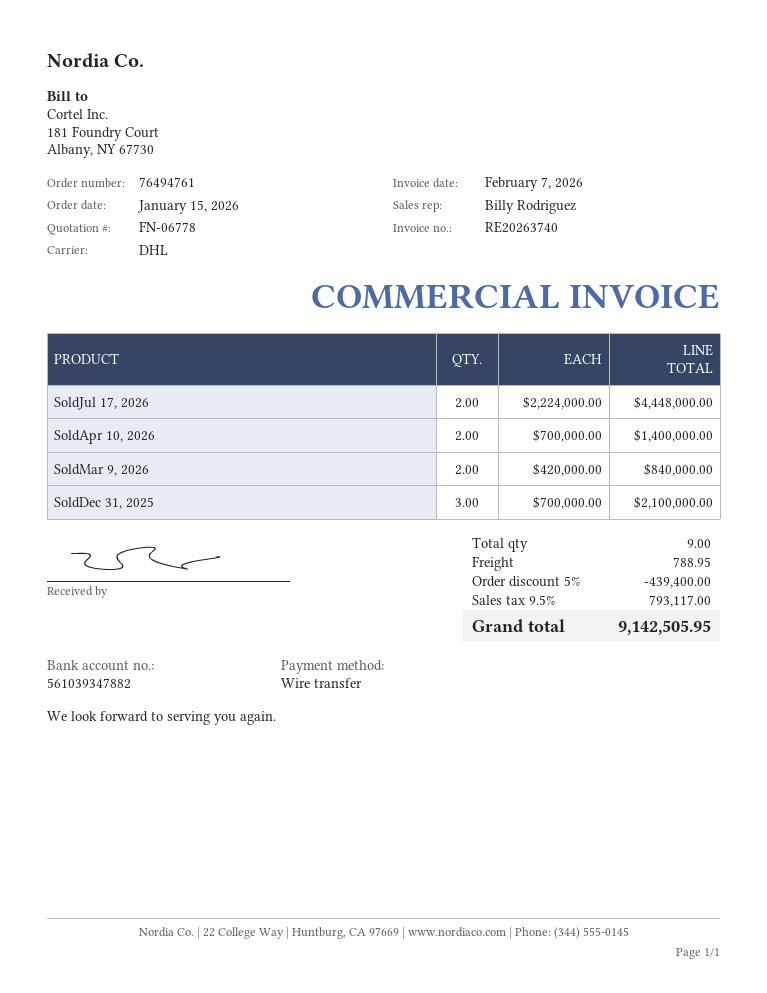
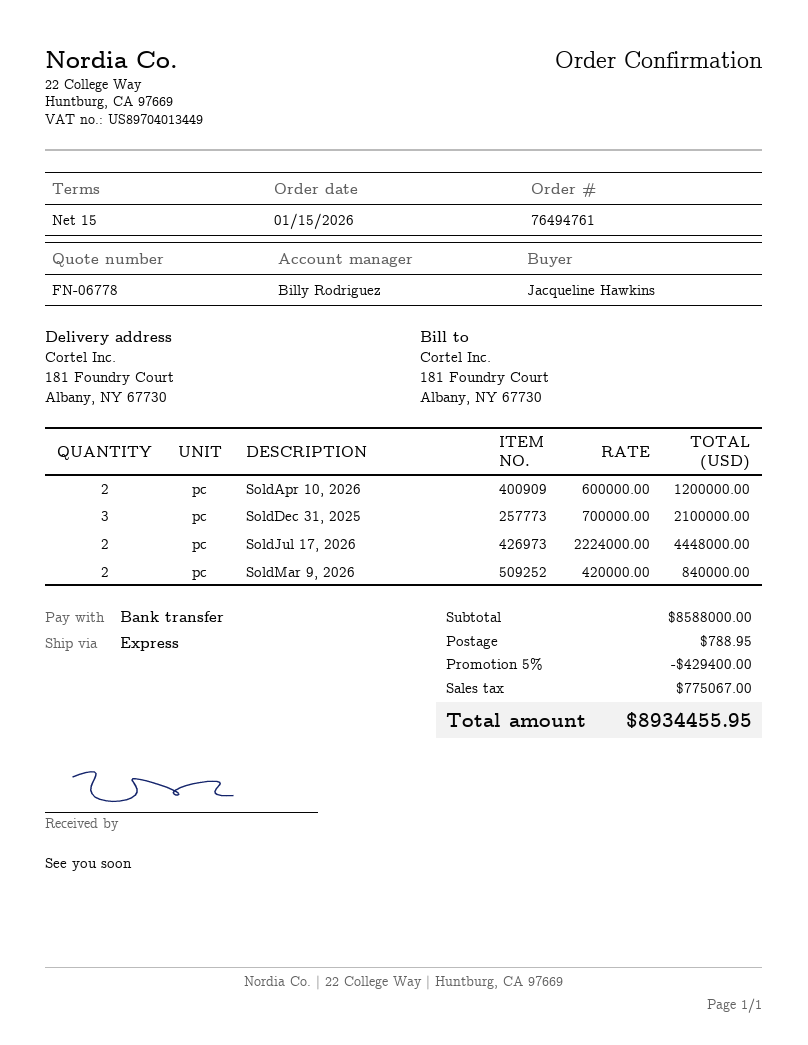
shipping method: DHL -> express
SoldApr 10, 2026: 2 x 700000.00 = 1400000.00 -> 2 x 600000.00 = 1200000.00
discount: 5% = 439400.00 -> 5% = 429400.00
tax: 793117.00 -> 775067.00
total: 9142505.95 -> 8934455.95

